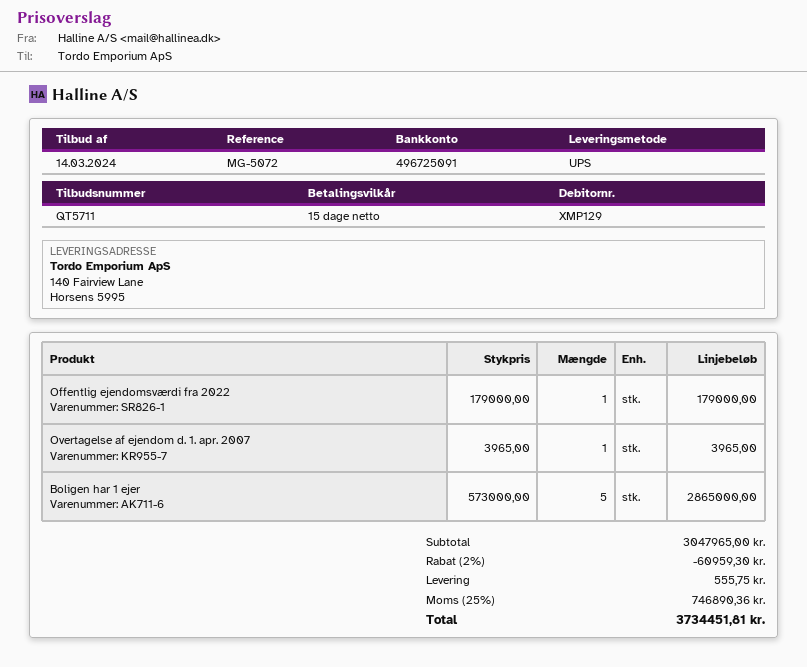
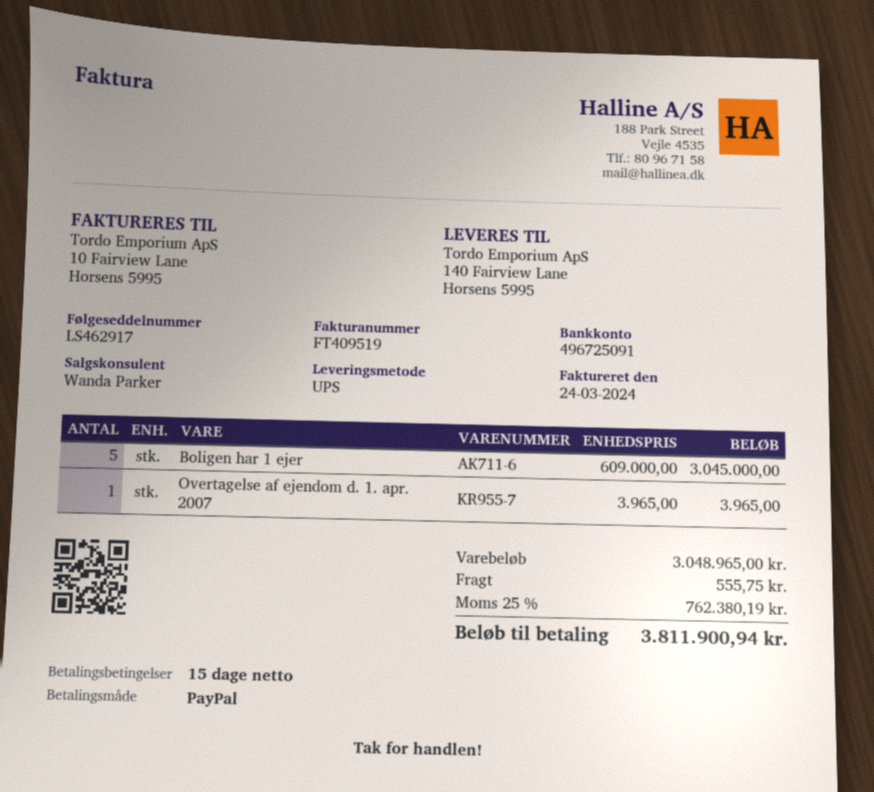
Offentlig ejendomsværdi fra 2022: 1 x 179000.00 = 179000.00 -> none
Boligen har 1 ejer: 5 x 573000.00 = 2865000.00 -> 5 x 609000.00 = 3045000.00
subtotal: 3047965.00 -> 3048965.00
discount: 2% = 60959.30 -> none
tax: 25% = 746890.36 -> 25% = 762380.19
total: 3734451.81 -> 3811900.94

